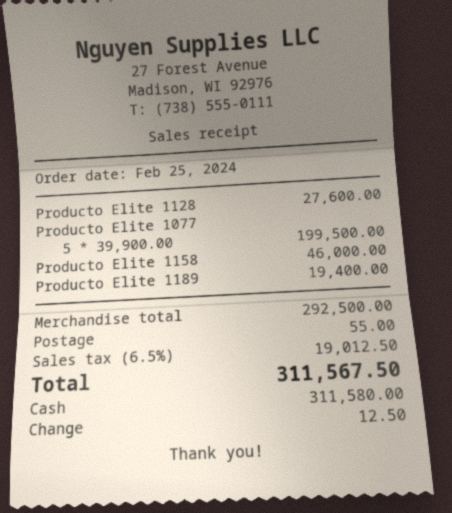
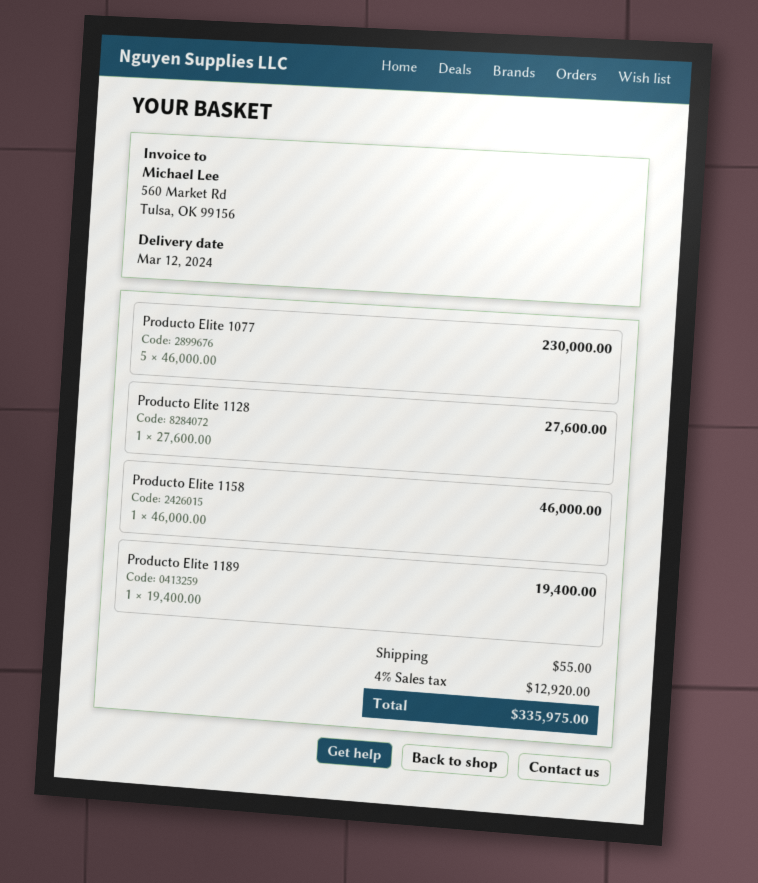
Producto Elite 1077: 5 x 39900.00 = 199500.00 -> 5 x 46000.00 = 230000.00
tax: 6.5% = 19012.50 -> 4% = 12920.00
total: 311567.50 -> 335975.00

